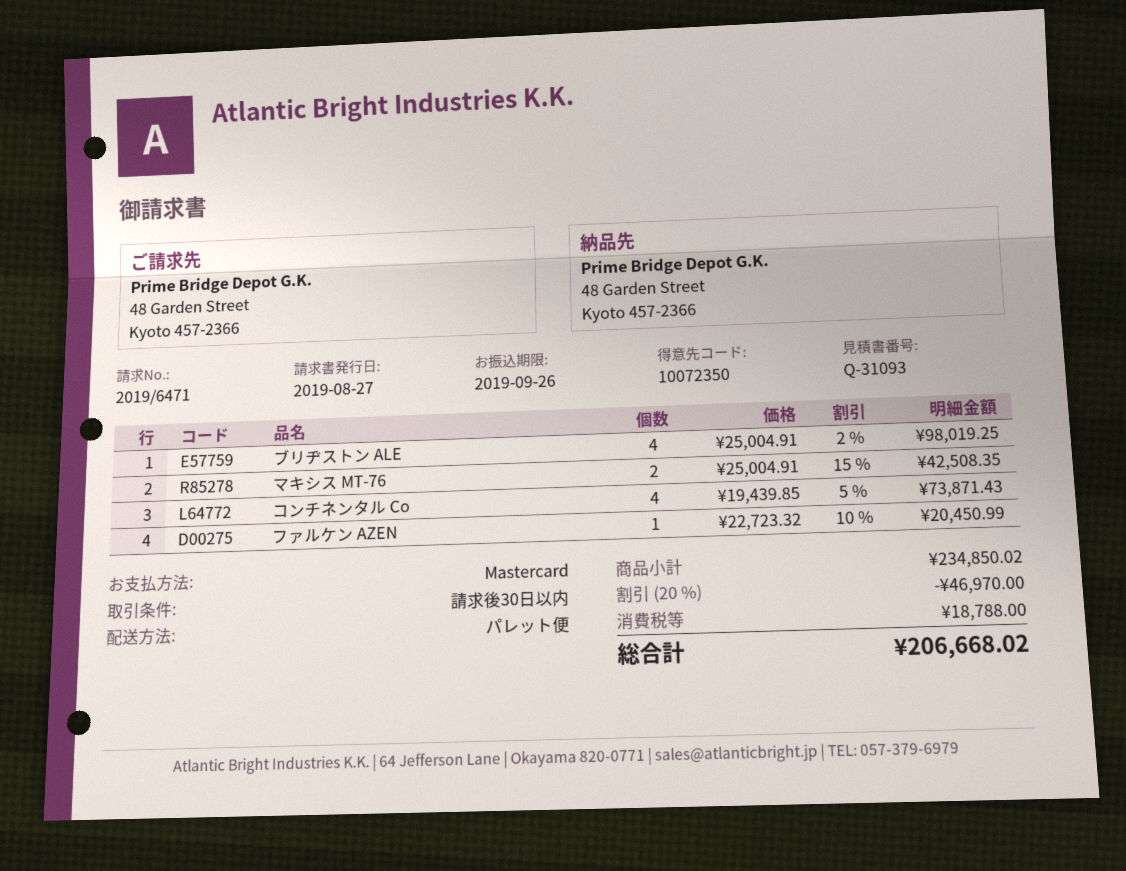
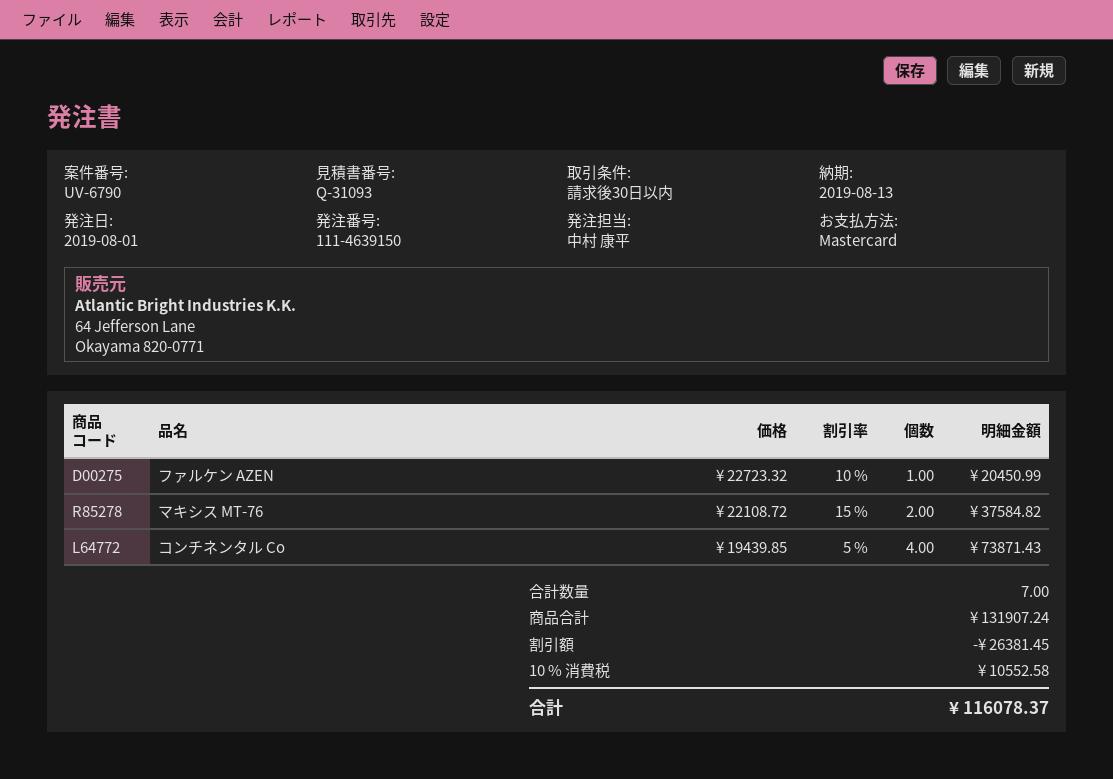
ブリヂストン ALE: 4 x 25004.91 - 2% = 98019.25 -> none
マキシス MT-76: 2 x 25004.91 - 15% = 42508.35 -> 2 x 22108.72 - 15% = 37584.82
subtotal: 234850.02 -> 131907.24
discount: 46970.00 -> 26381.45
tax: 18788.00 -> 10552.58
total: 206668.02 -> 116078.37

